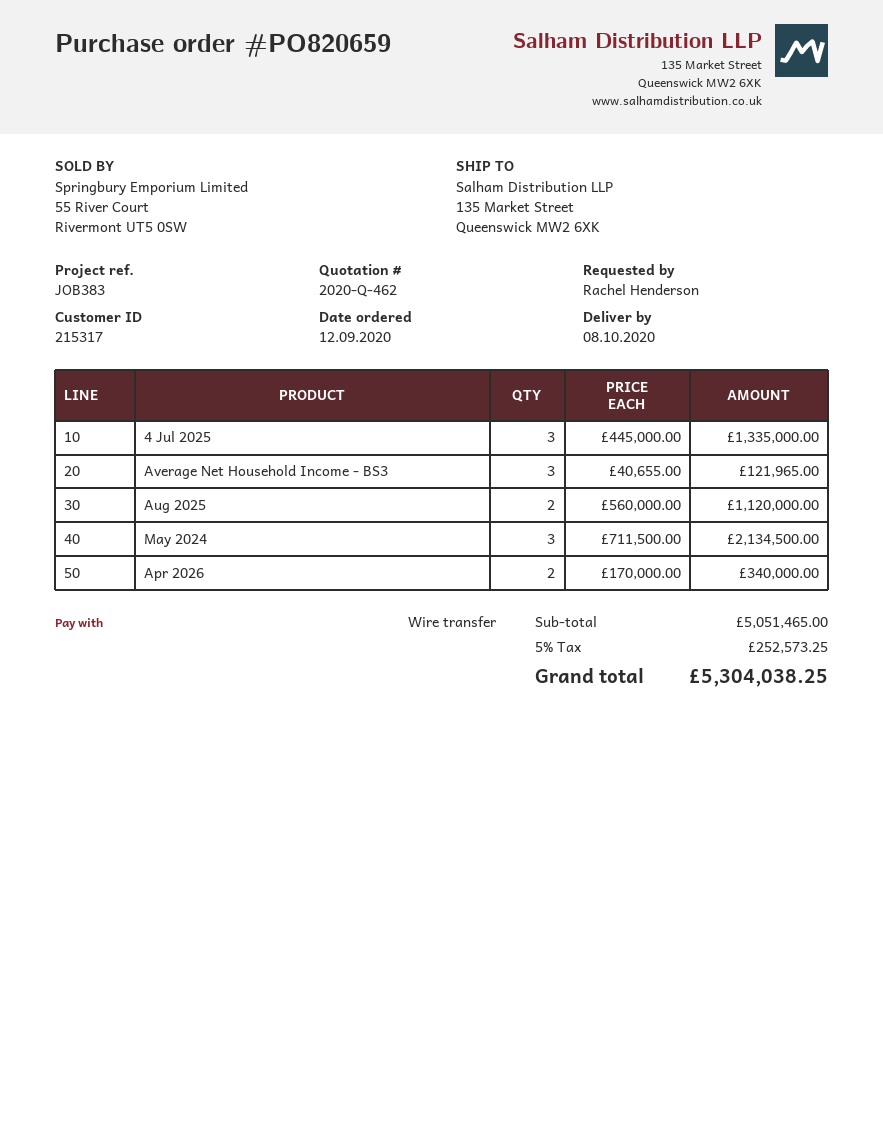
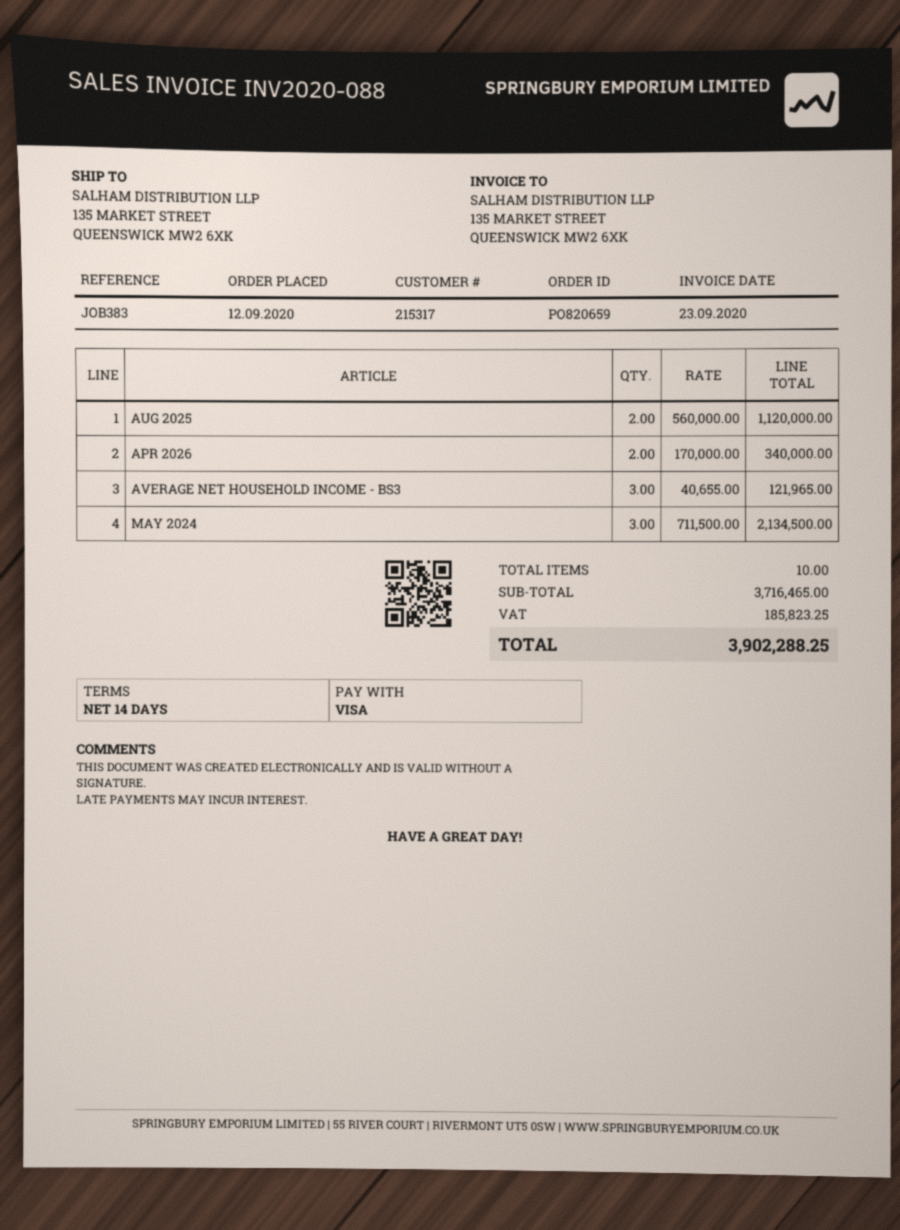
payment method: bank transfer -> Visa
4 Jul 2025: 3 x 445000.00 = 1335000.00 -> none
subtotal: 5051465.00 -> 3716465.00
tax: 252573.25 -> 185823.25
total: 5304038.25 -> 3902288.25

